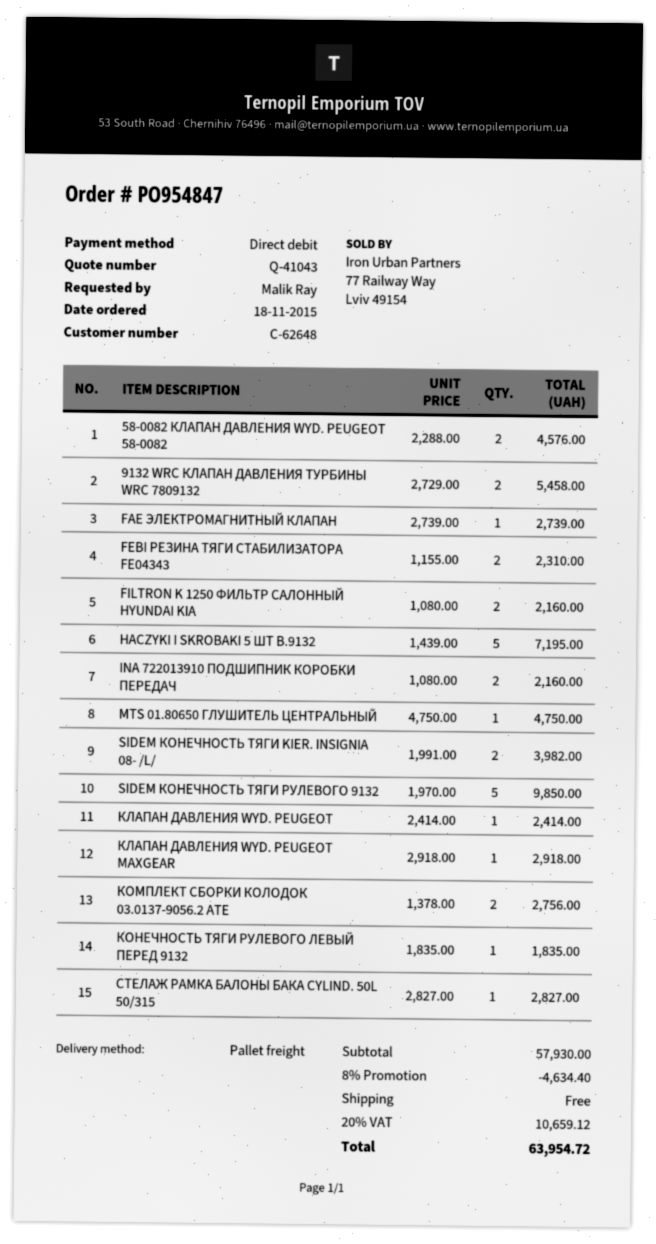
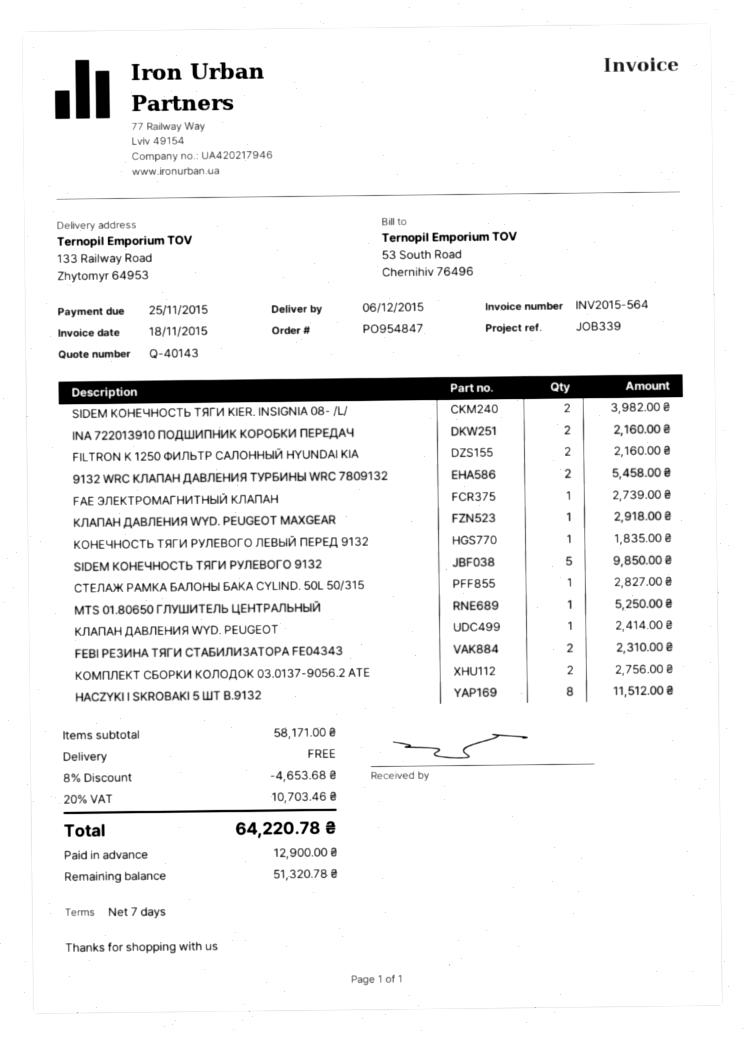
quote number: Q-41043 -> Q-40143
58-0082 КЛАПАН ДАВЛЕНИЯ WYD. PEUGEOT 58-0082: 2 for 4576.00 -> none
HACZYKI I SKROBAKI 5 ШТ B.9132: 5 for 7195.00 -> 8 for 11512.00
MTS 01.80650 ГЛУШИТЕЛЬ ЦЕНТРАЛЬНЫЙ: 1 for 4750.00 -> 1 for 5250.00
subtotal: 57930.00 -> 58171.00
discount: 8% = 4634.40 -> 8% = 4653.68
tax: 20% = 10659.12 -> 20% = 10703.46
total: 63954.72 -> 64220.78

